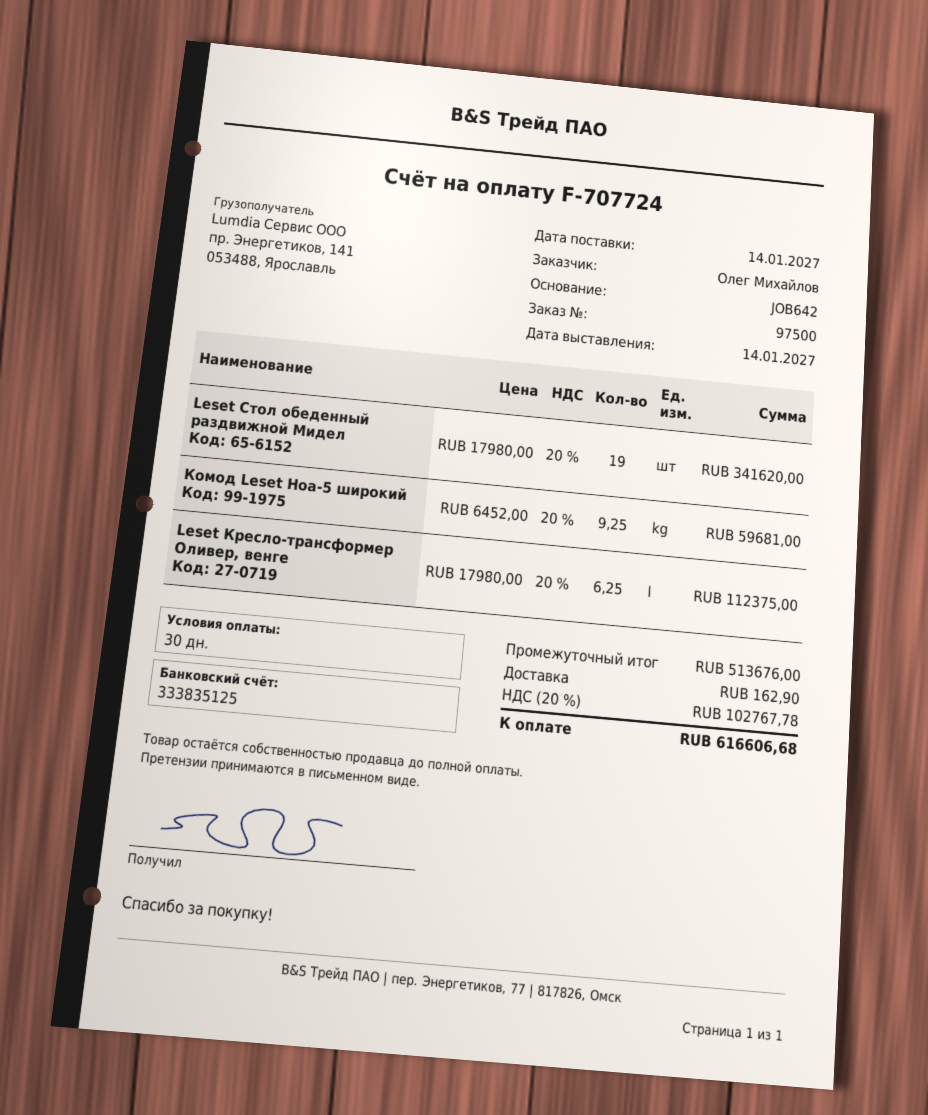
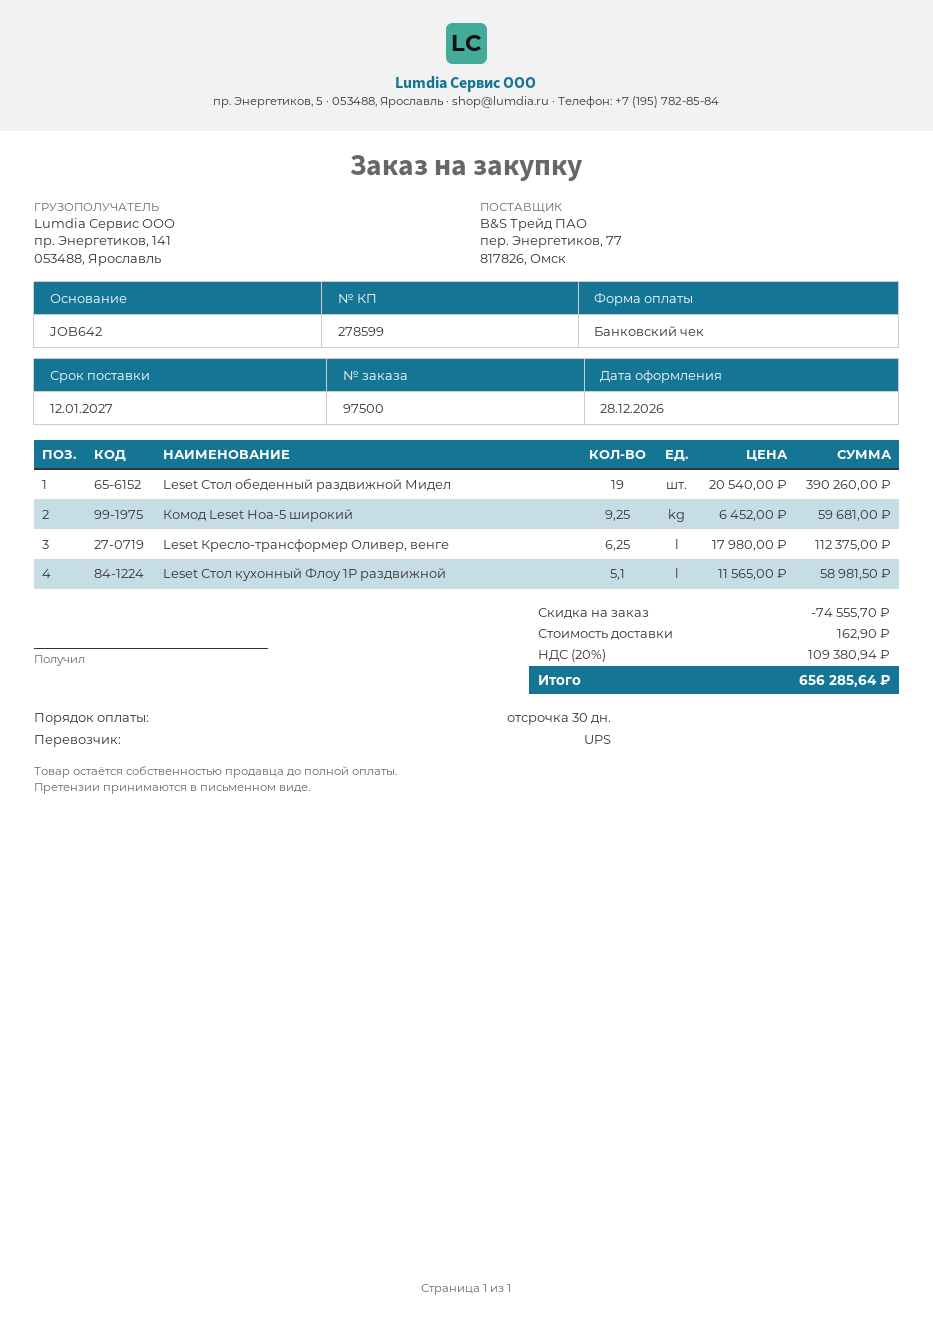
delivery date: 2027-01-14 -> 2027-01-12
Leset Стол обеденный раздвижной Мидел: 19 x 17980.00 = 341620.00 -> 19 x 20540.00 = 390260.00
Leset Стол кухонный Флоу 1Р раздвижной: none -> 5.1 x 11565.00 = 58981.50
discount: none -> 74555.70
tax: 20% = 102767.78 -> 20% = 109380.94
total: 616606.68 -> 656285.64

